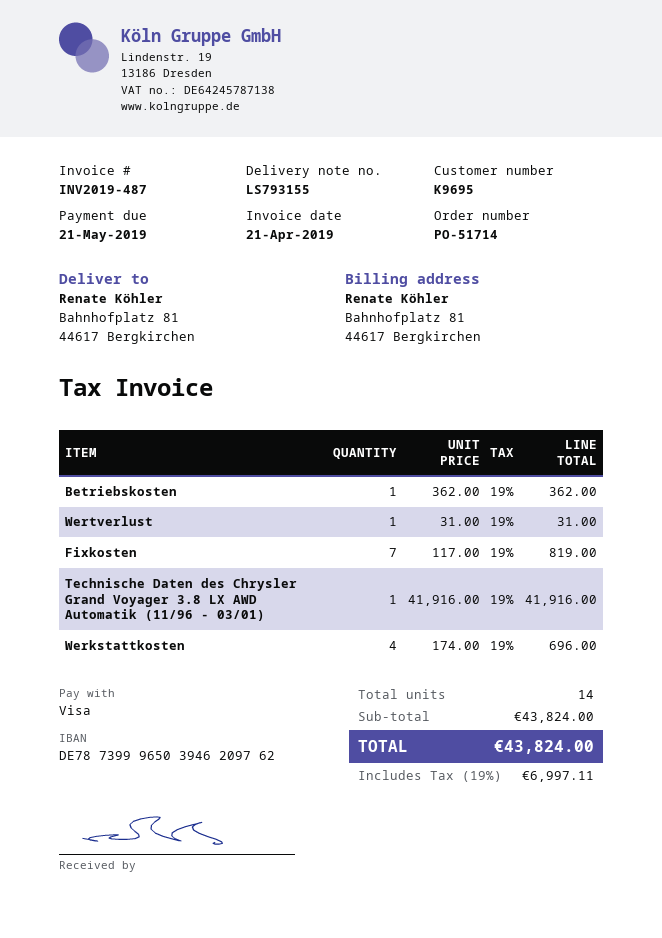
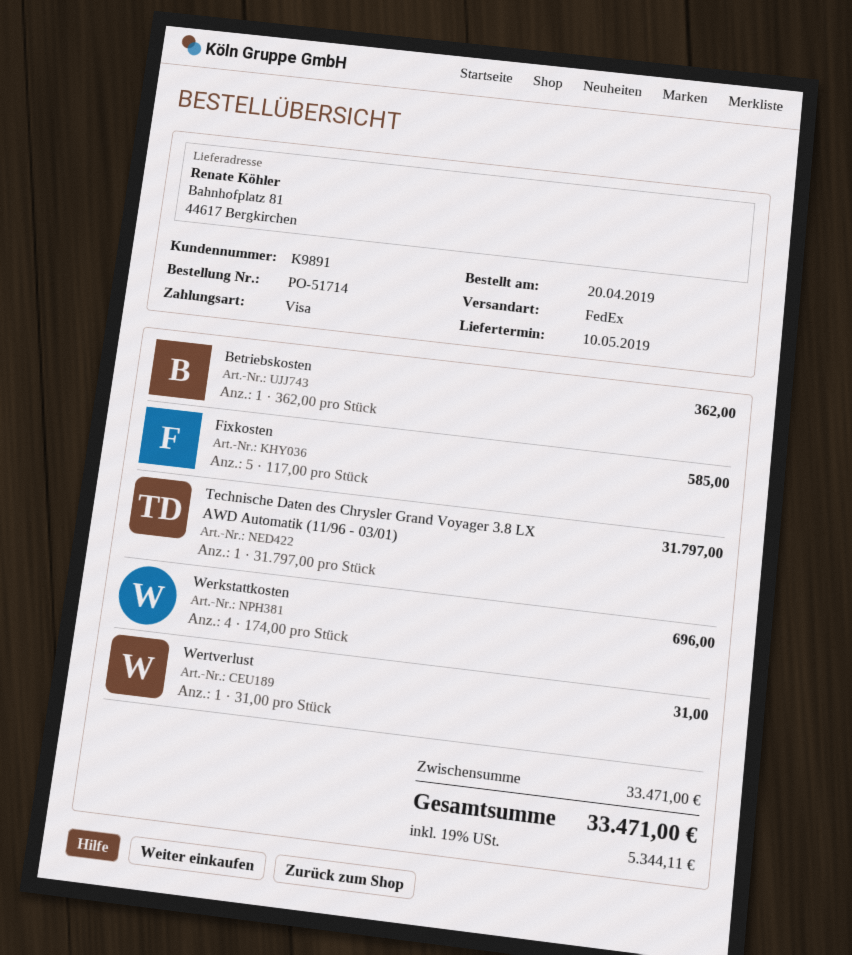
customer number: K9695 -> K9891
Fixkosten: 7 x 117.00 = 819.00 -> 5 x 117.00 = 585.00
Technische Daten des Chrysler Grand Voyager 3.8 LX AWD Automatik (11/96 - 03/01): 1 x 41916.00 = 41916.00 -> 1 x 31797.00 = 31797.00
subtotal: 43824.00 -> 33471.00
tax: 19% = 6997.11 -> 19% = 5344.11
total: 43824.00 -> 33471.00

